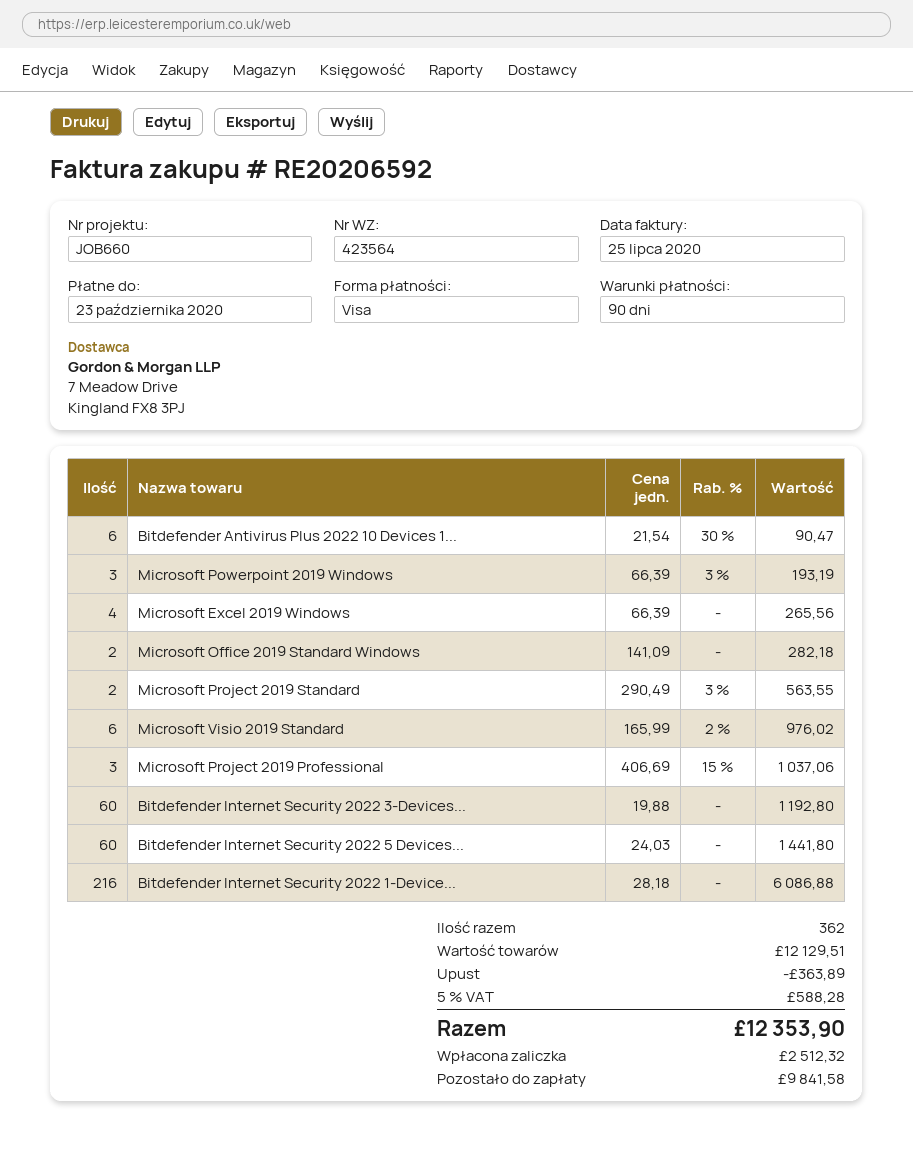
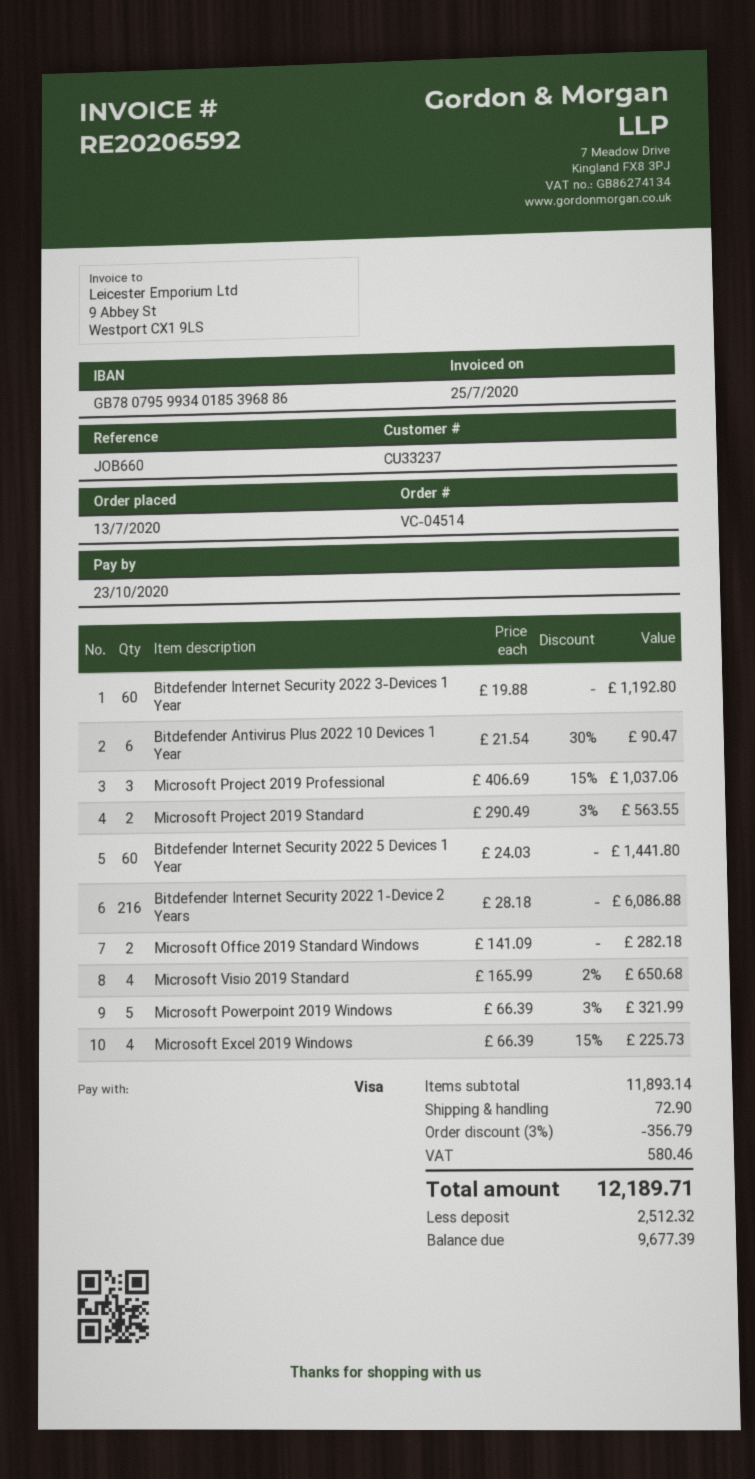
Microsoft Powerpoint 2019 Windows: 3 x 66.39 - 3% = 193.19 -> 5 x 66.39 - 3% = 321.99
Microsoft Excel 2019 Windows: 4 x 66.39 = 265.56 -> 4 x 66.39 - 15% = 225.73
Microsoft Visio 2019 Standard: 6 x 165.99 - 2% = 976.02 -> 4 x 165.99 - 2% = 650.68
subtotal: 12129.51 -> 11893.14
discount: 363.89 -> 356.79
shipping: none -> 72.90
tax: 588.28 -> 580.46
total: 12353.90 -> 12189.71
balance: 9841.58 -> 9677.39

